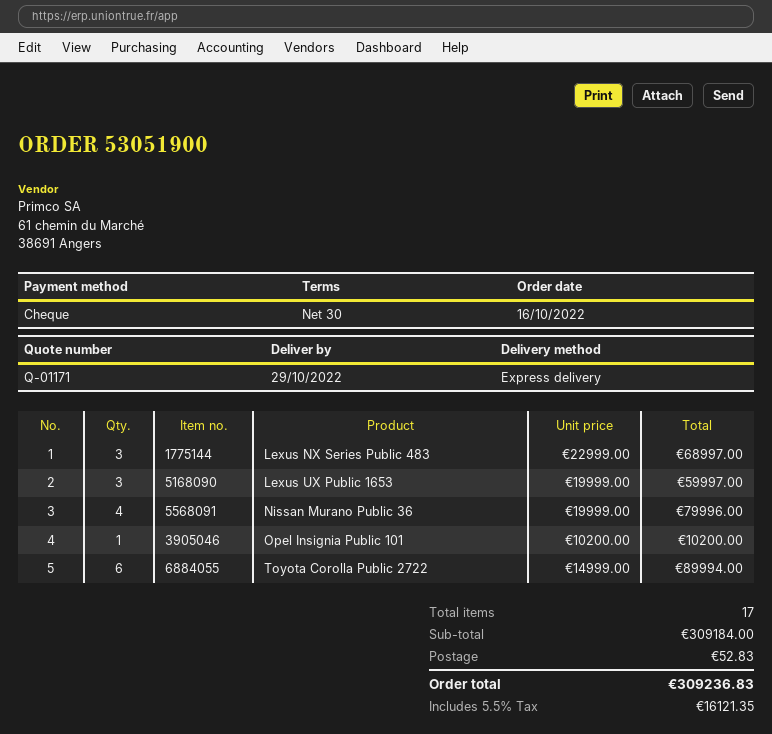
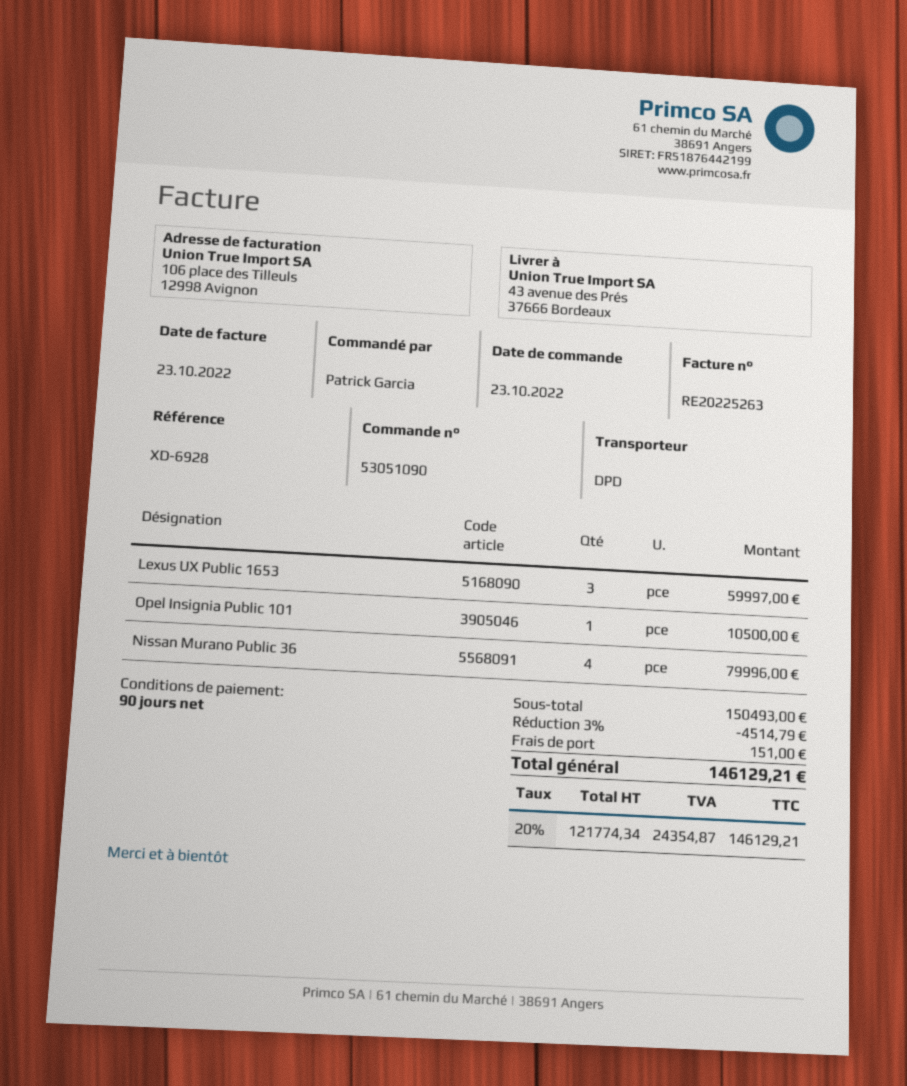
order number: 53051900 -> 53051090
order date: 2022-10-16 -> 2022-10-23
payment terms: 30 days -> 90 days
shipping method: express -> DPD
Lexus NX Series Public 483: 3 for 68997.00 -> none
Opel Insignia Public 101: 1 for 10200.00 -> 1 for 10500.00
Toyota Corolla Public 2722: 6 for 89994.00 -> none
subtotal: 309184.00 -> 150493.00
discount: none -> 3% = 4514.79
shipping: 52.83 -> 151.00
tax: 5.5% = 16121.35 -> 20% = 24354.87
total: 309236.83 -> 146129.21

